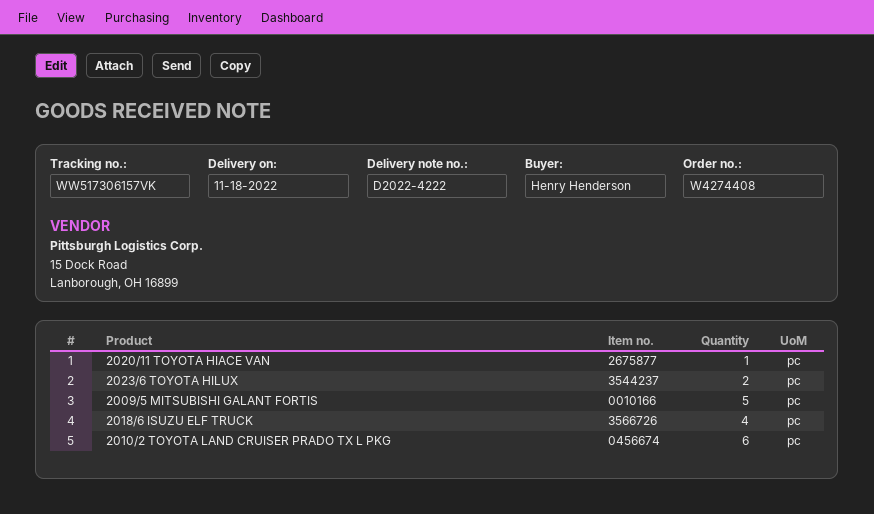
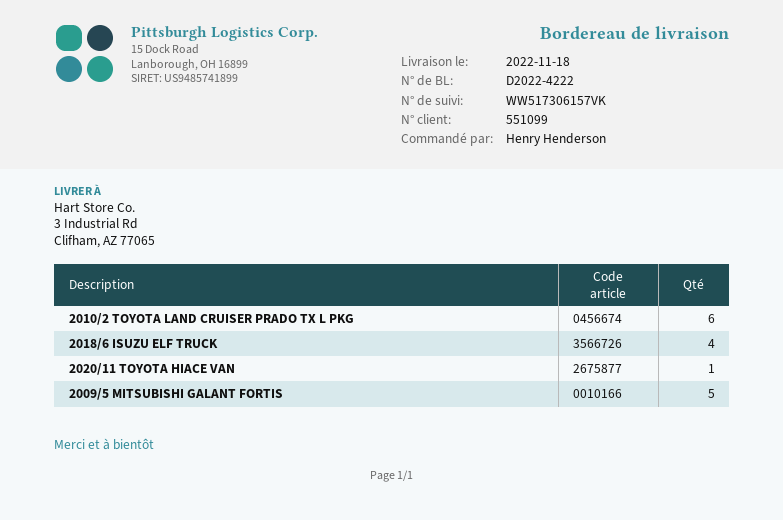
2023/6 TOYOTA HILUX: 2 -> none

